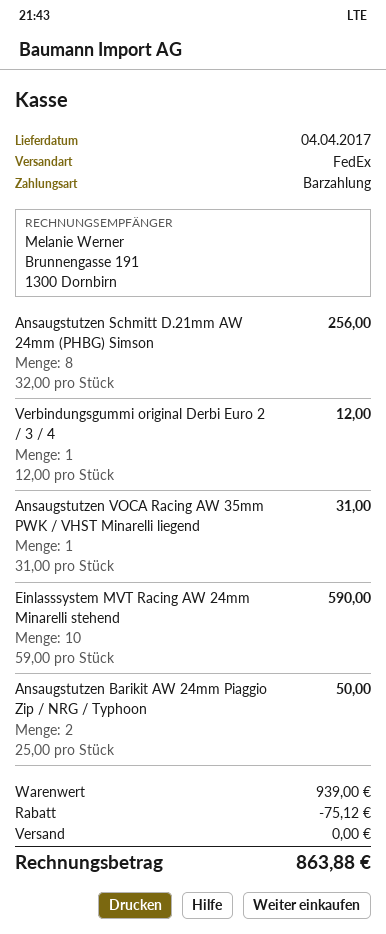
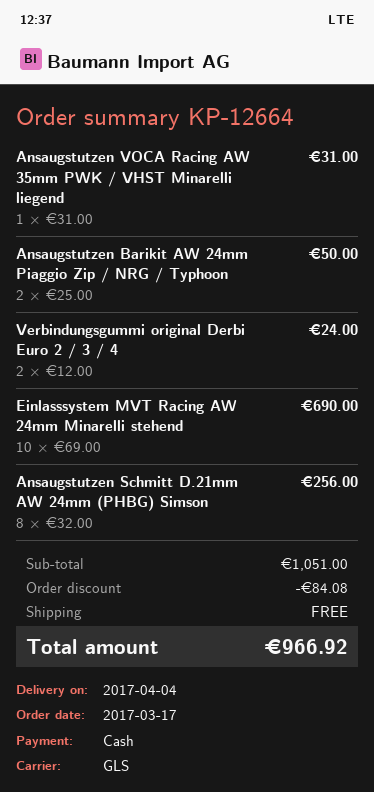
shipping method: FedEx -> GLS
Verbindungsgummi original Derbi Euro 2 / 3 / 4: 1 x 12.00 = 12.00 -> 2 x 12.00 = 24.00
Einlasssystem MVT Racing AW 24mm Minarelli stehend: 10 x 59.00 = 590.00 -> 10 x 69.00 = 690.00
subtotal: 939.00 -> 1051.00
discount: 75.12 -> 84.08
total: 863.88 -> 966.92

